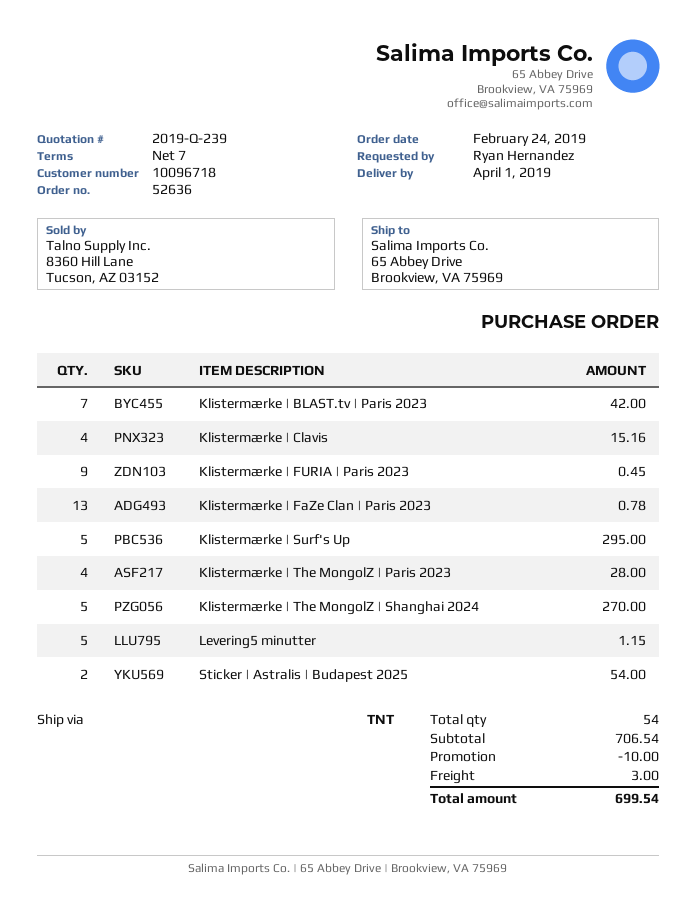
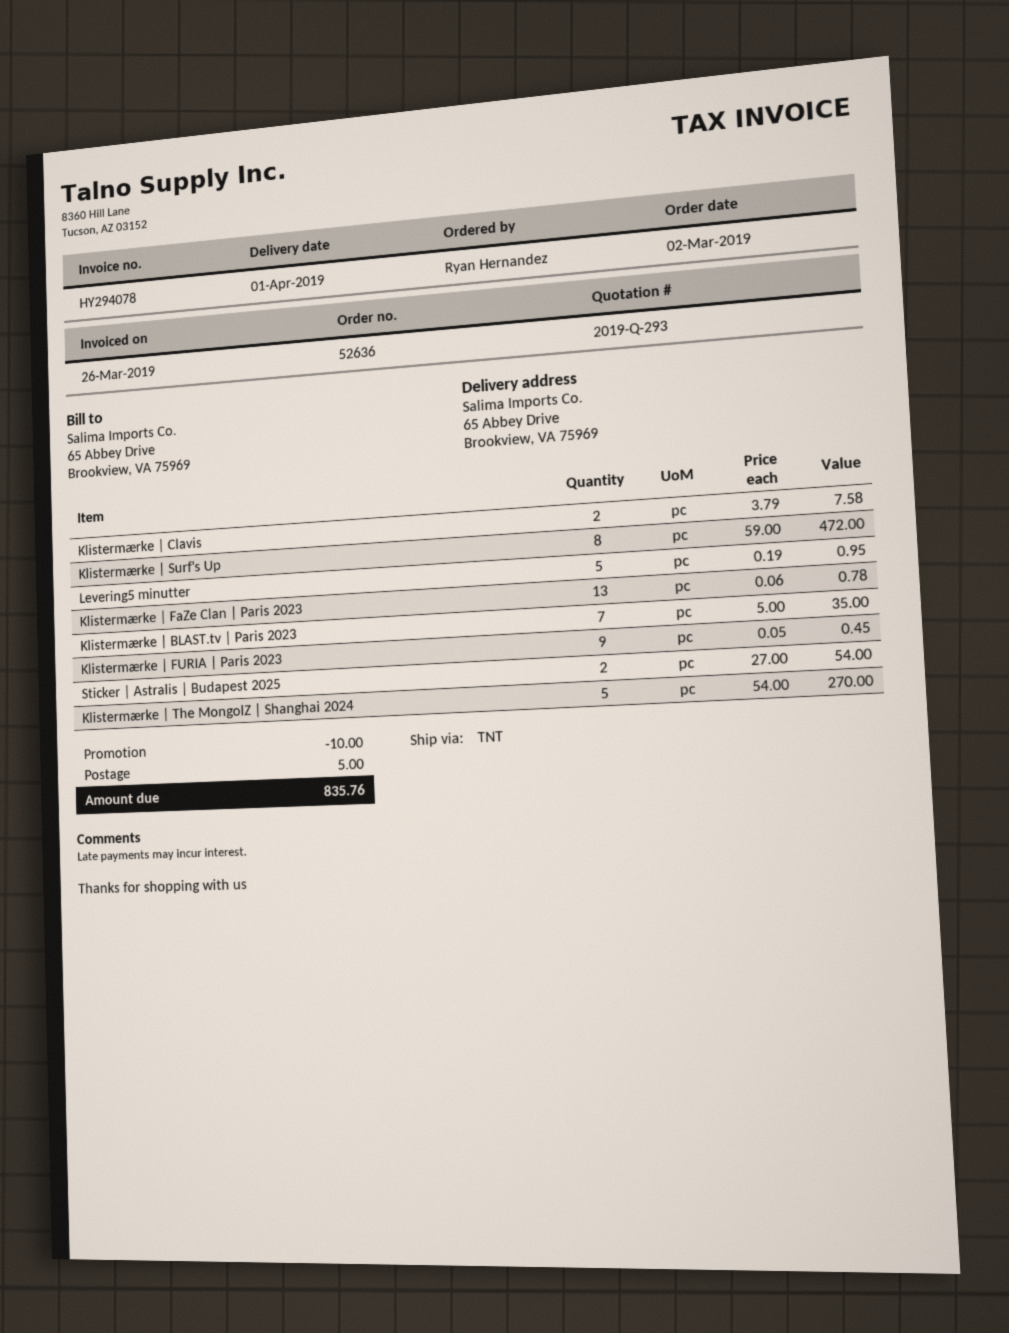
quote number: 2019-Q-239 -> 2019-Q-293
order date: 2019-02-24 -> 2019-03-02
Klistermærke | BLAST.tv | Paris 2023: 7 for 42.00 -> 7 for 35.00
Klistermærke | Clavis: 4 for 15.16 -> 2 for 7.58
Klistermærke | Surf's Up: 5 for 295.00 -> 8 for 472.00
Klistermærke | The MongolZ | Paris 2023: 4 for 28.00 -> none
Levering5 minutter: 5 for 1.15 -> 5 for 0.95
shipping: 3.00 -> 5.00
total: 699.54 -> 835.76

